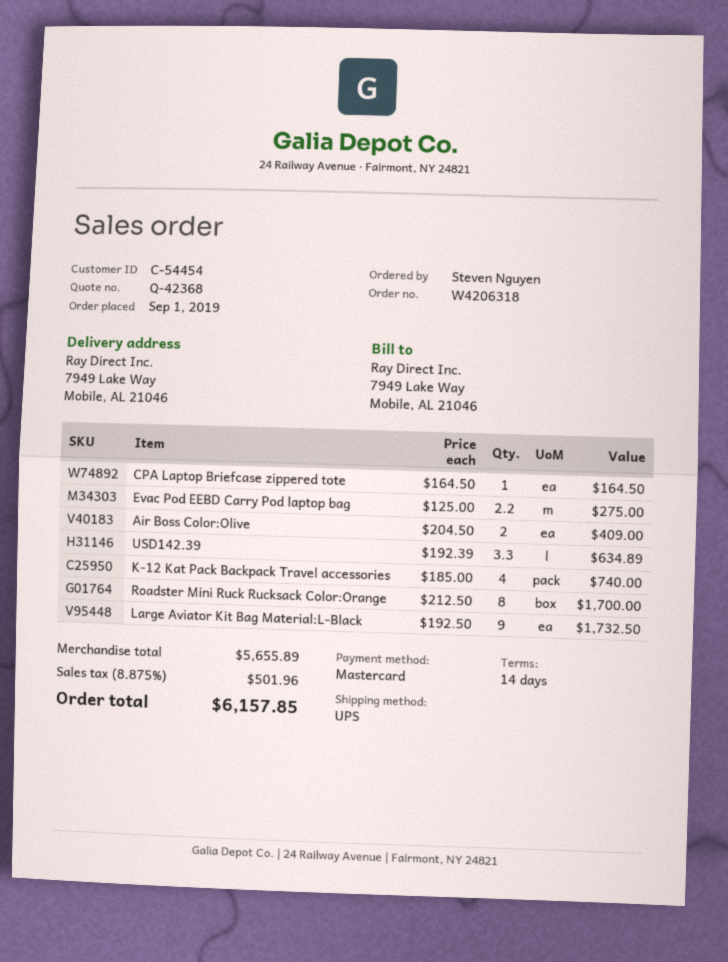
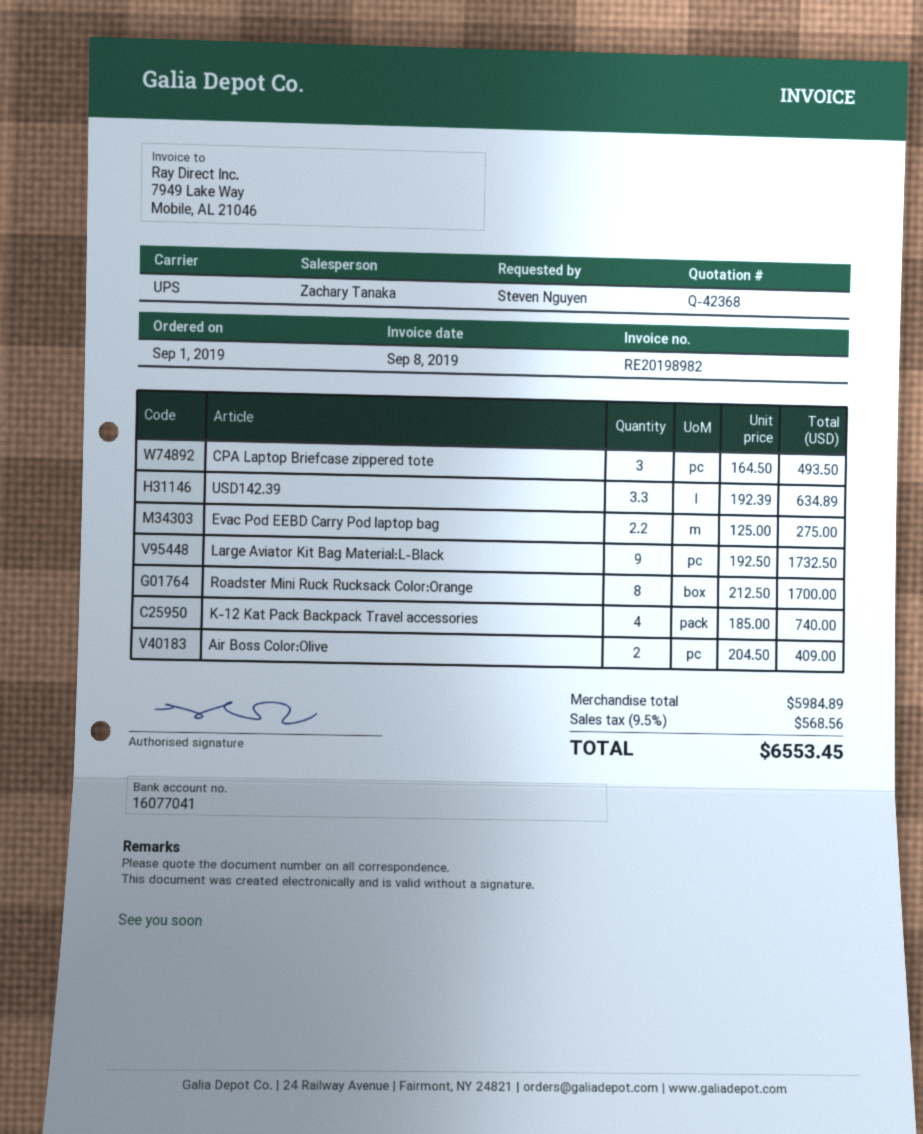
CPA Laptop Briefcase zippered tote: 1 x 164.50 = 164.50 -> 3 x 164.50 = 493.50
subtotal: 5655.89 -> 5984.89
tax: 8.875% = 501.96 -> 9.5% = 568.56
total: 6157.85 -> 6553.45

